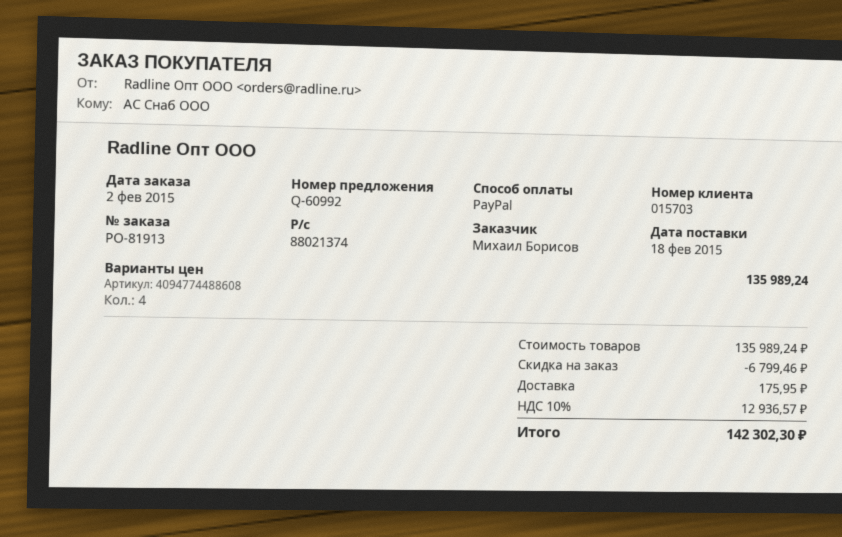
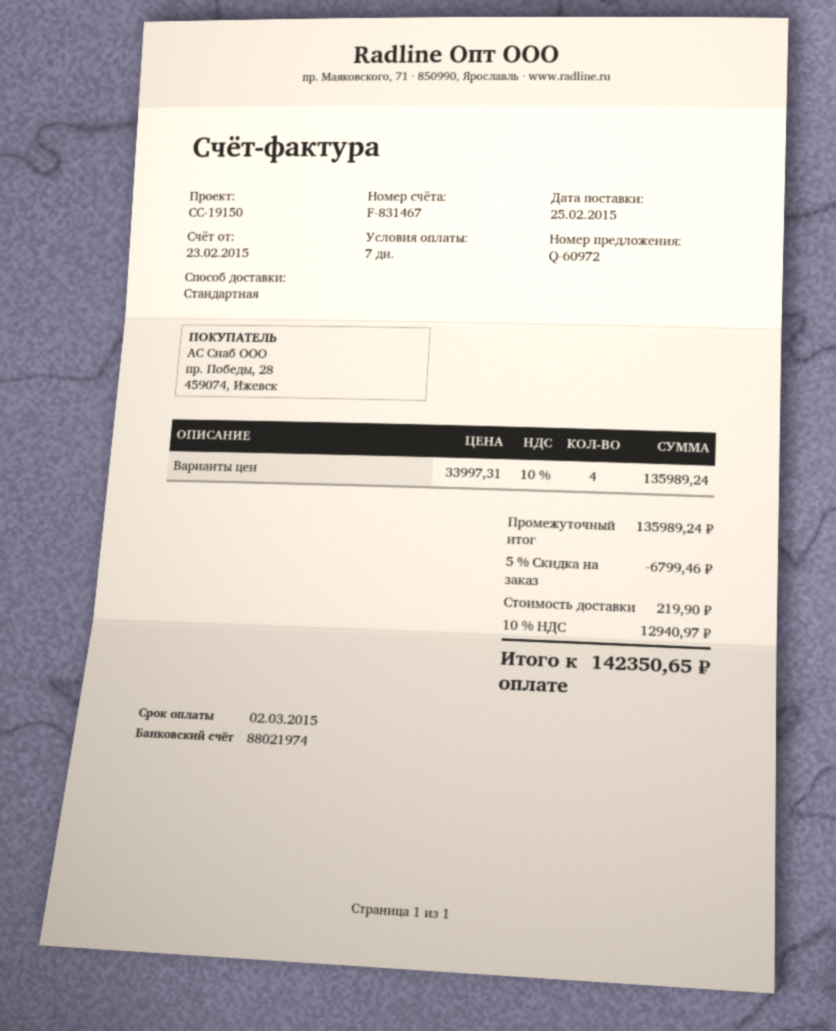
quote number: Q-60992 -> Q-60972
delivery date: 2015-02-18 -> 2015-02-25
bank account: 88021374 -> 88021974
shipping: 175.95 -> 219.90
tax: 10% = 12936.57 -> 10% = 12940.97
total: 142302.30 -> 142350.65

